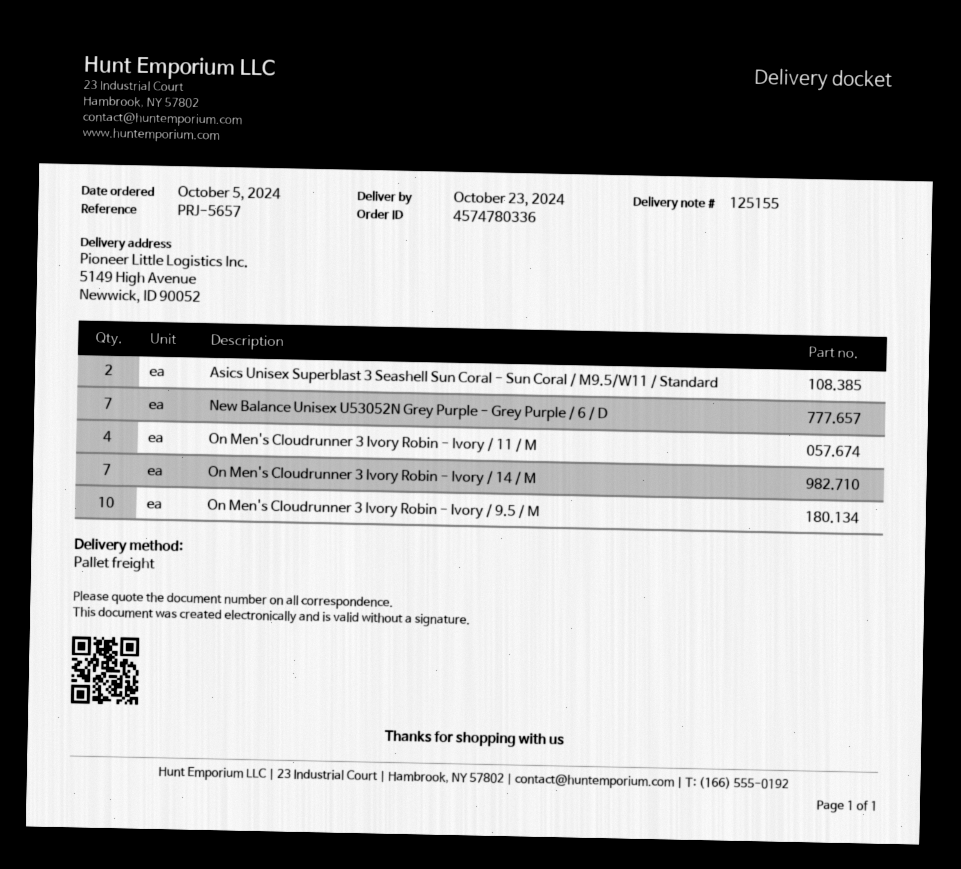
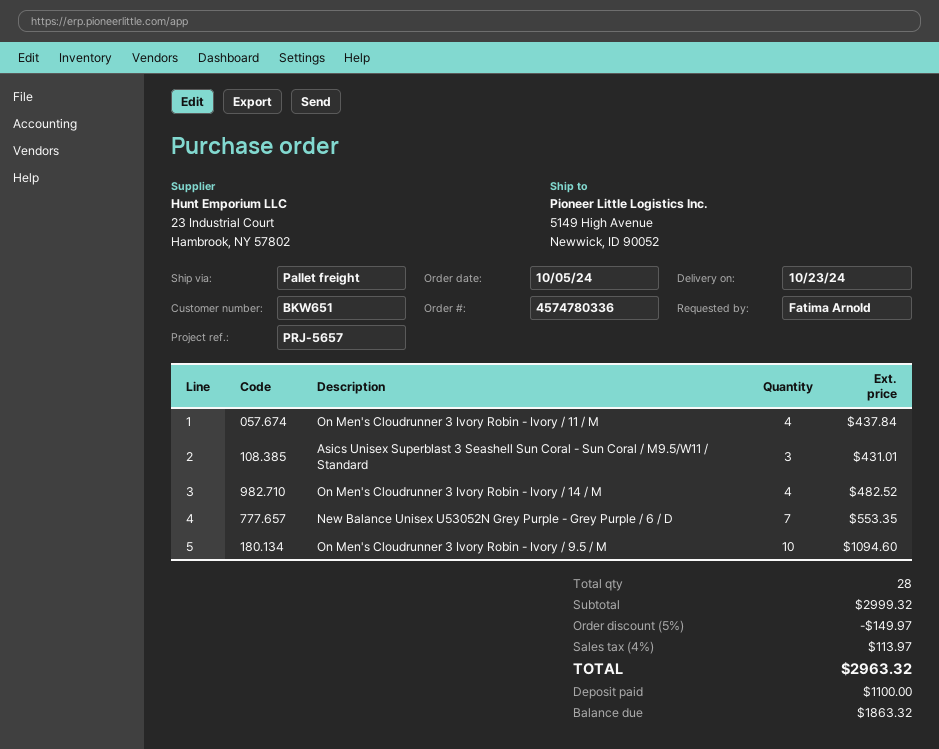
Asics Unisex Superblast 3 Seashell Sun Coral - Sun Coral / M9.5/W11 / Standard: 2 -> 3
On Men's Cloudrunner 3 Ivory Robin - Ivory / 14 / M: 7 -> 4

